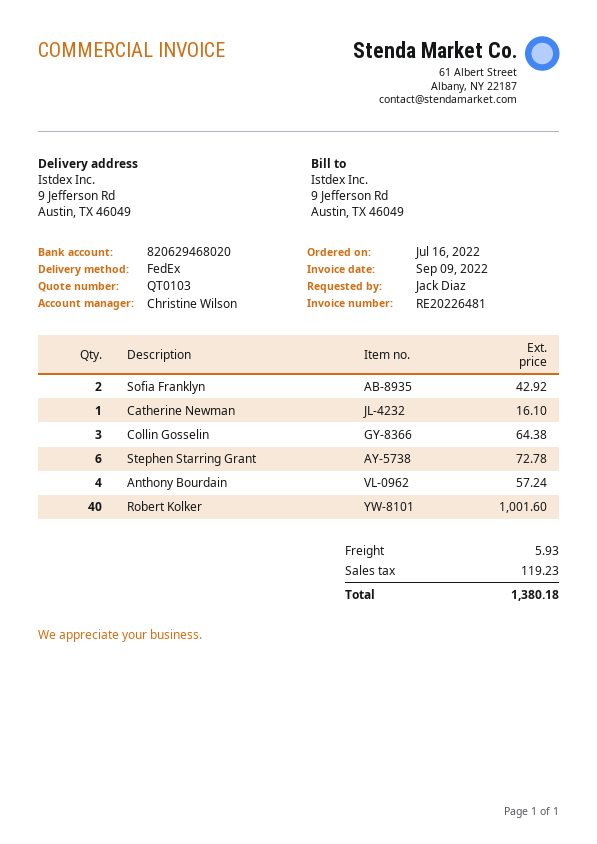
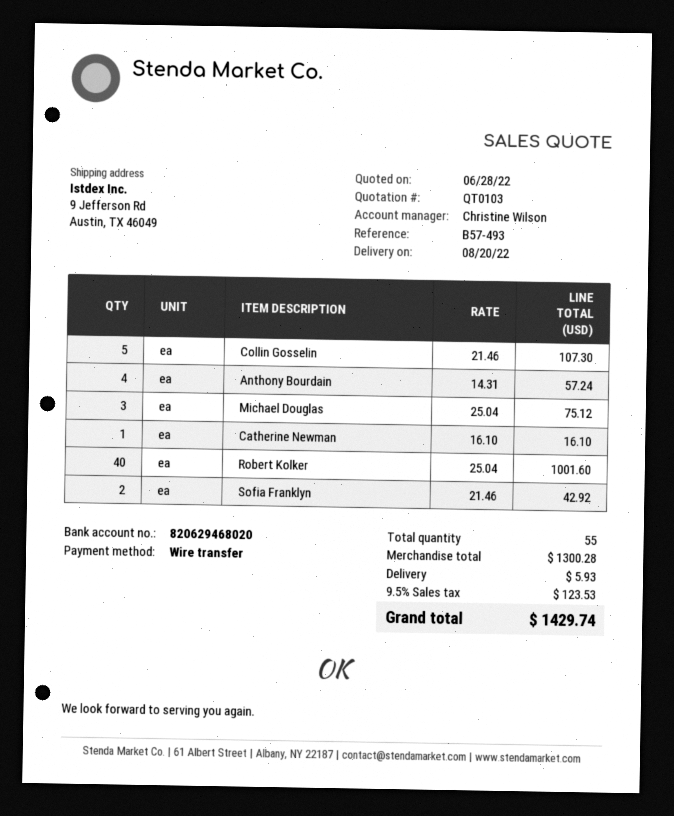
Collin Gosselin: 3 for 64.38 -> 5 for 107.30
Stephen Starring Grant: 6 for 72.78 -> none
Michael Douglas: none -> 3 for 75.12
tax: 119.23 -> 123.53
total: 1380.18 -> 1429.74

